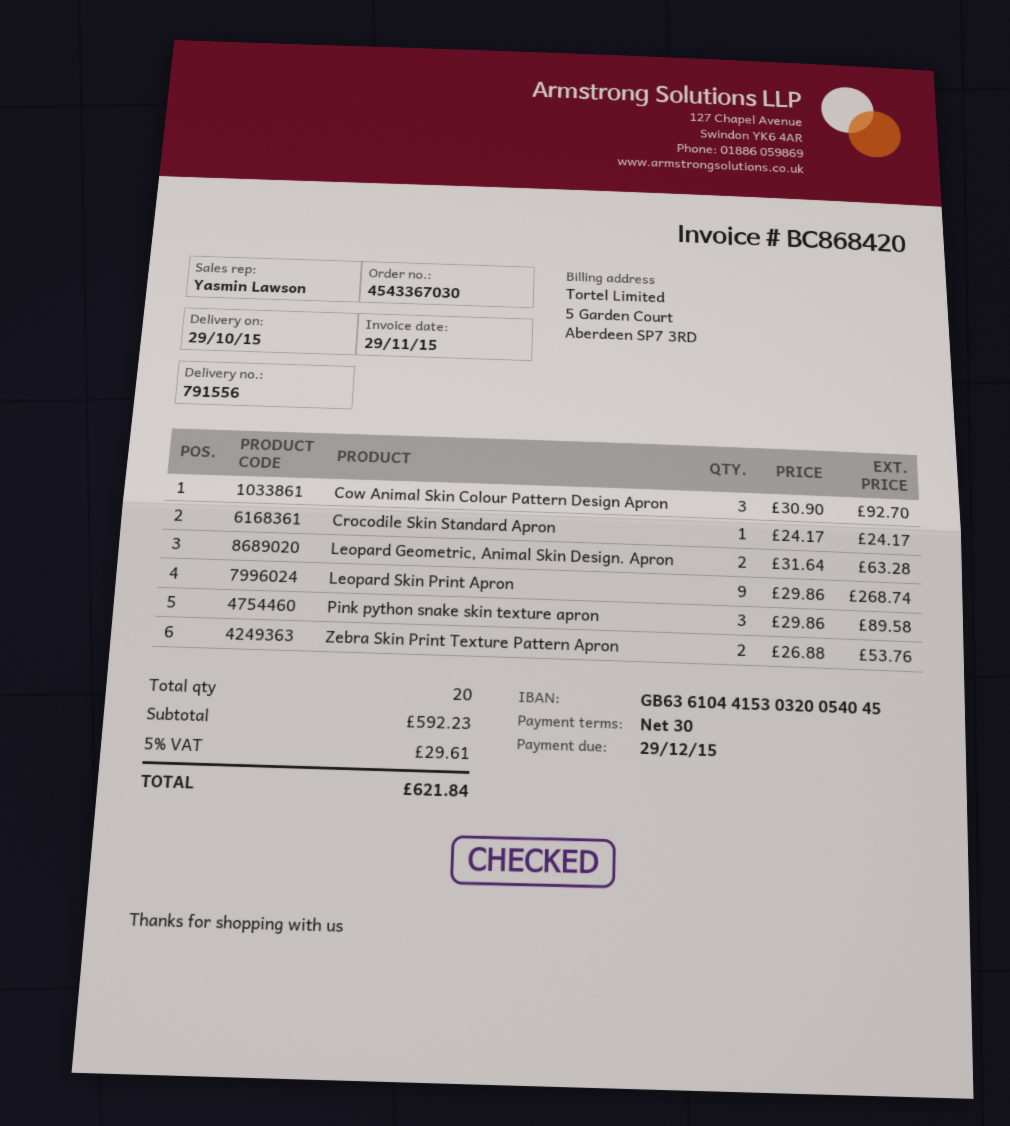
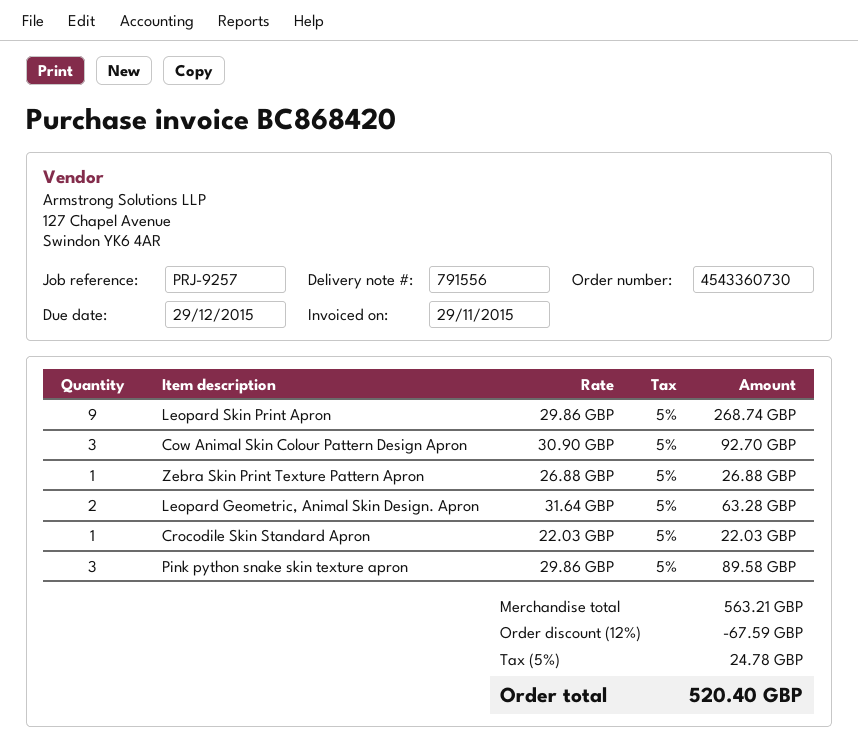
order number: 4543367030 -> 4543360730
Crocodile Skin Standard Apron: 1 x 24.17 = 24.17 -> 1 x 22.03 = 22.03
Zebra Skin Print Texture Pattern Apron: 2 x 26.88 = 53.76 -> 1 x 26.88 = 26.88
subtotal: 592.23 -> 563.21
discount: none -> 12% = 67.59
tax: 5% = 29.61 -> 5% = 24.78
total: 621.84 -> 520.40

